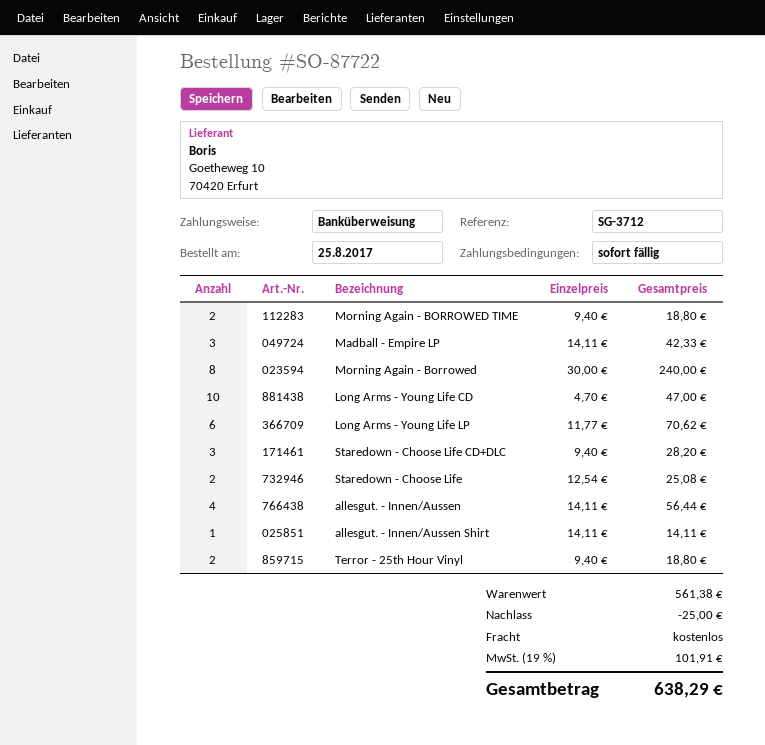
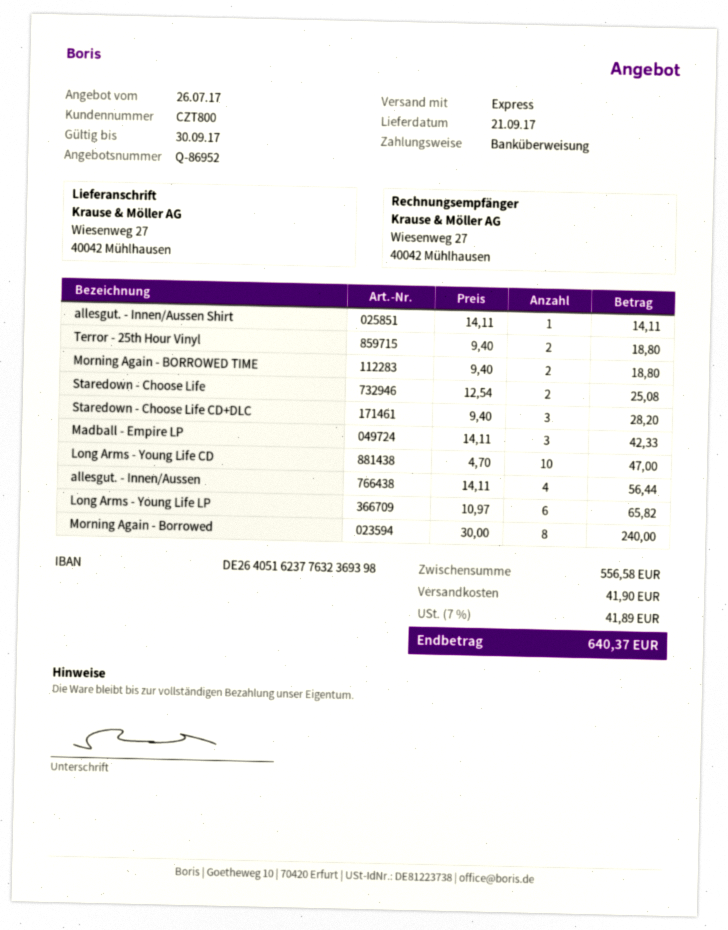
Long Arms - Young Life LP: 6 x 11.77 = 70.62 -> 6 x 10.97 = 65.82
subtotal: 561.38 -> 556.58
discount: 25.00 -> none
shipping: 0.00 -> 41.90
tax: 19% = 101.91 -> 7% = 41.89
total: 638.29 -> 640.37

